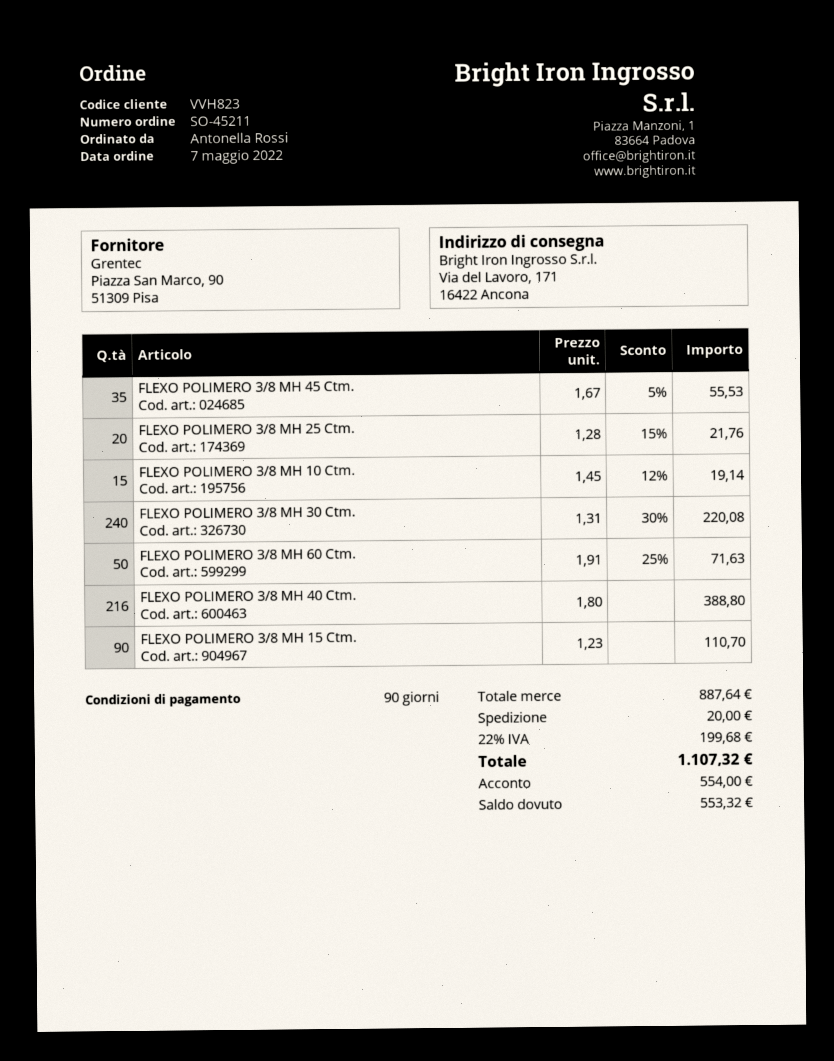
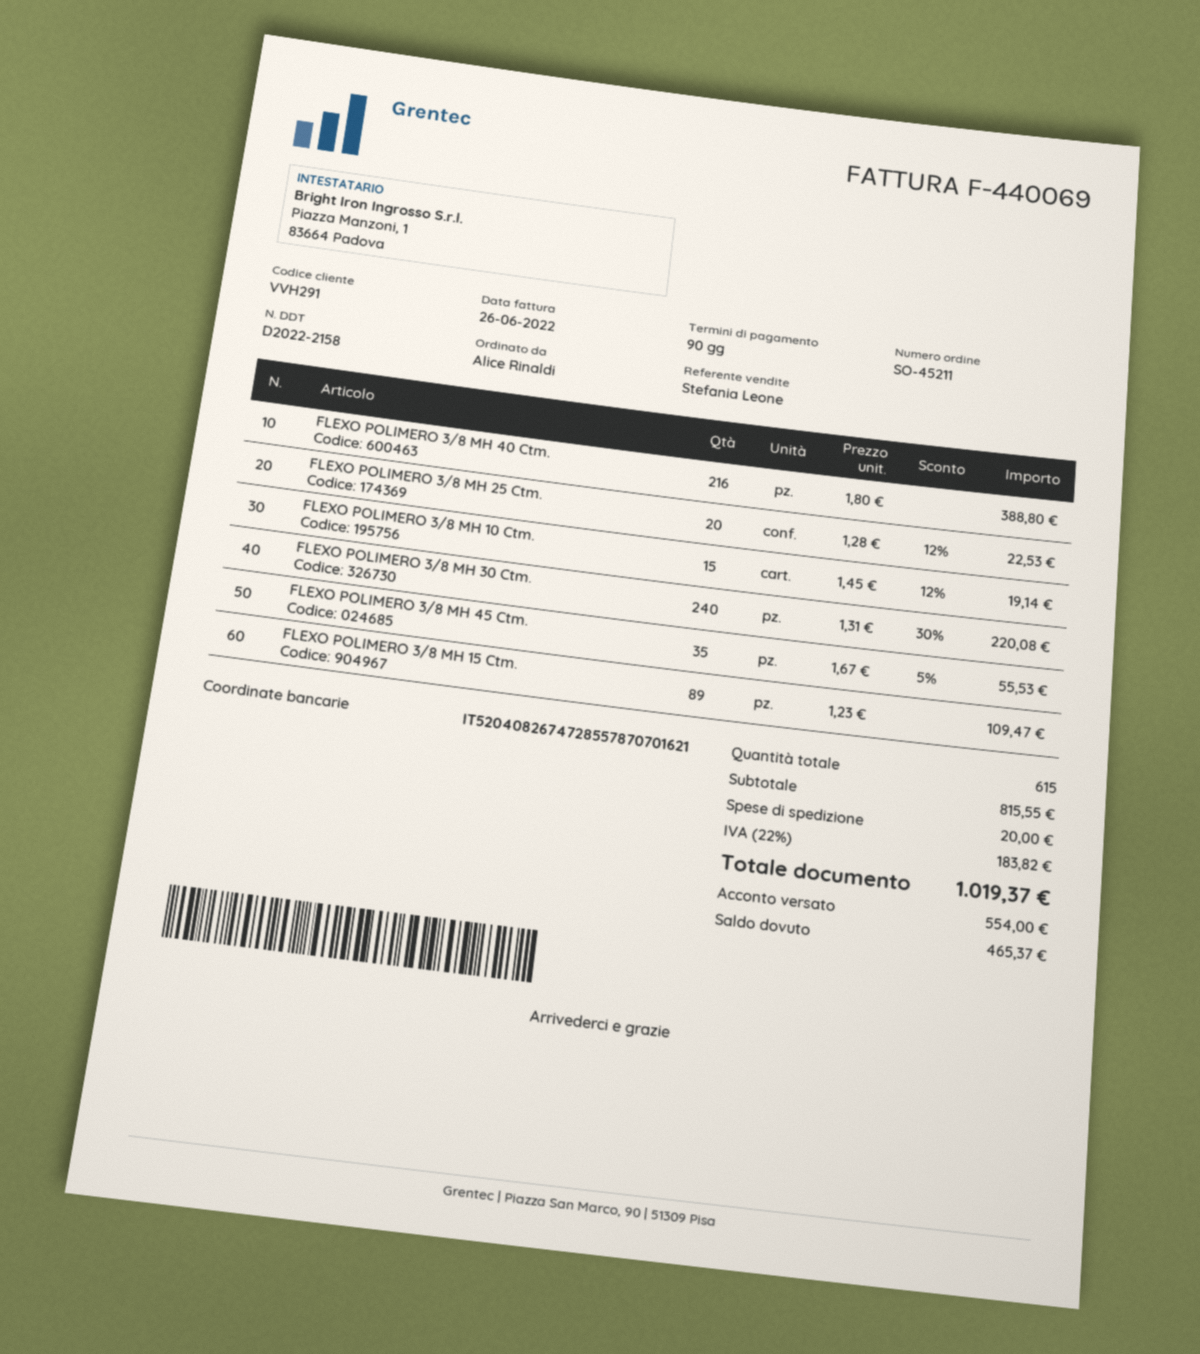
customer number: VVH823 -> VVH291
ordered by: Antonella Rossi -> Alice Rinaldi
FLEXO POLIMERO 3/8 MH 25 Ctm.: 20 x 1.28 - 15% = 21.76 -> 20 x 1.28 - 12% = 22.53
FLEXO POLIMERO 3/8 MH 60 Ctm.: 50 x 1.91 - 25% = 71.63 -> none
FLEXO POLIMERO 3/8 MH 15 Ctm.: 90 x 1.23 = 110.70 -> 89 x 1.23 = 109.47
subtotal: 887.64 -> 815.55
tax: 22% = 199.68 -> 22% = 183.82
total: 1107.32 -> 1019.37
balance: 553.32 -> 465.37

